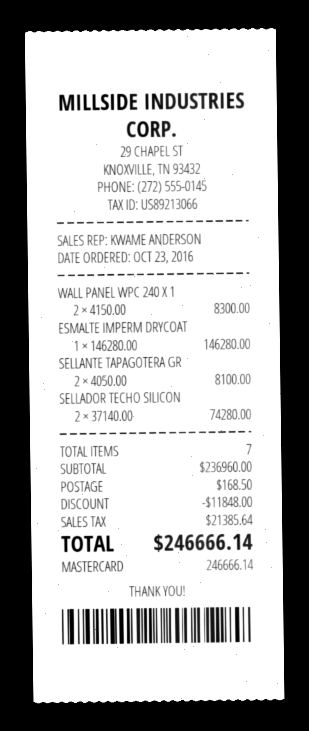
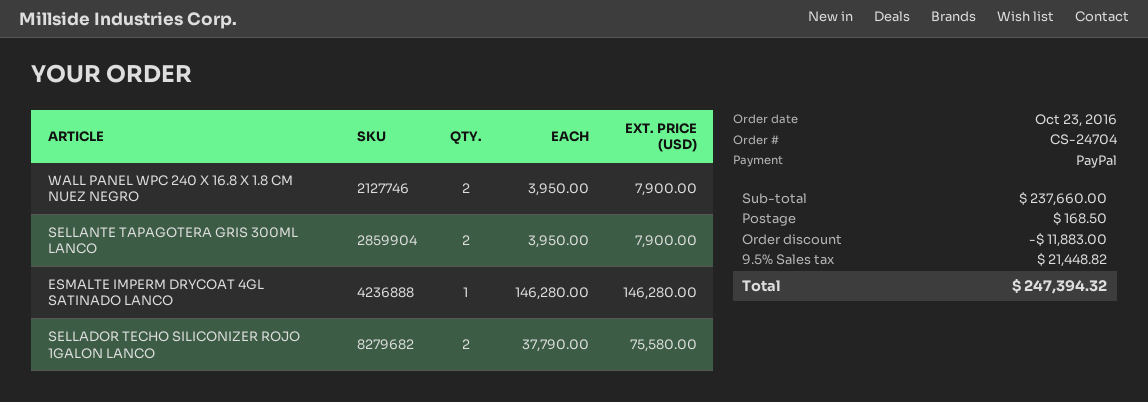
payment method: Mastercard -> PayPal
WALL PANEL WPC 240 X 1: 2 x 4150.00 = 8300.00 -> 2 x 3950.00 = 7900.00
SELLANTE TAPAGOTERA GR: 2 x 4050.00 = 8100.00 -> 2 x 3950.00 = 7900.00
SELLADOR TECHO SILICON: 2 x 37140.00 = 74280.00 -> 2 x 37790.00 = 75580.00
subtotal: 236960.00 -> 237660.00
discount: 11848.00 -> 11883.00
tax: 21385.64 -> 21448.82
total: 246666.14 -> 247394.32

